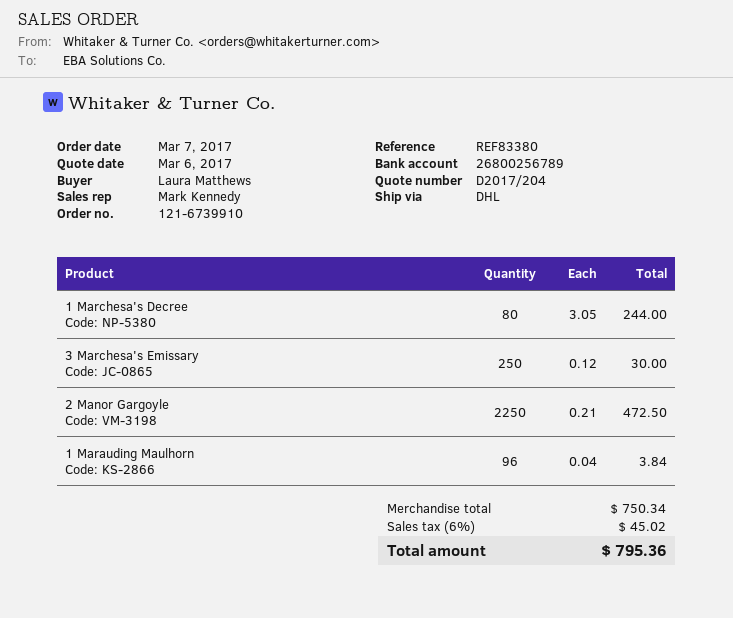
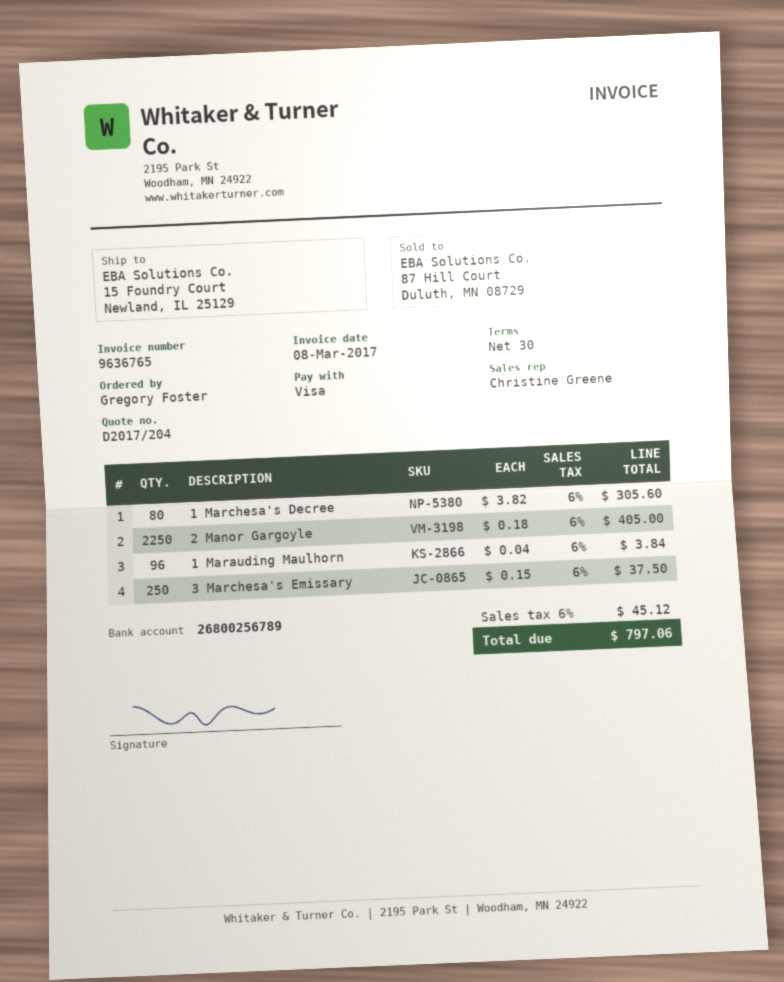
ordered by: Laura Matthews -> Gregory Foster
sales rep: Mark Kennedy -> Christine Greene
1 Marchesa's Decree: 80 x 3.05 = 244.00 -> 80 x 3.82 = 305.60
3 Marchesa's Emissary: 250 x 0.12 = 30.00 -> 250 x 0.15 = 37.50
2 Manor Gargoyle: 2250 x 0.21 = 472.50 -> 2250 x 0.18 = 405.00
tax: 6% = 45.02 -> 6% = 45.12
total: 795.36 -> 797.06

